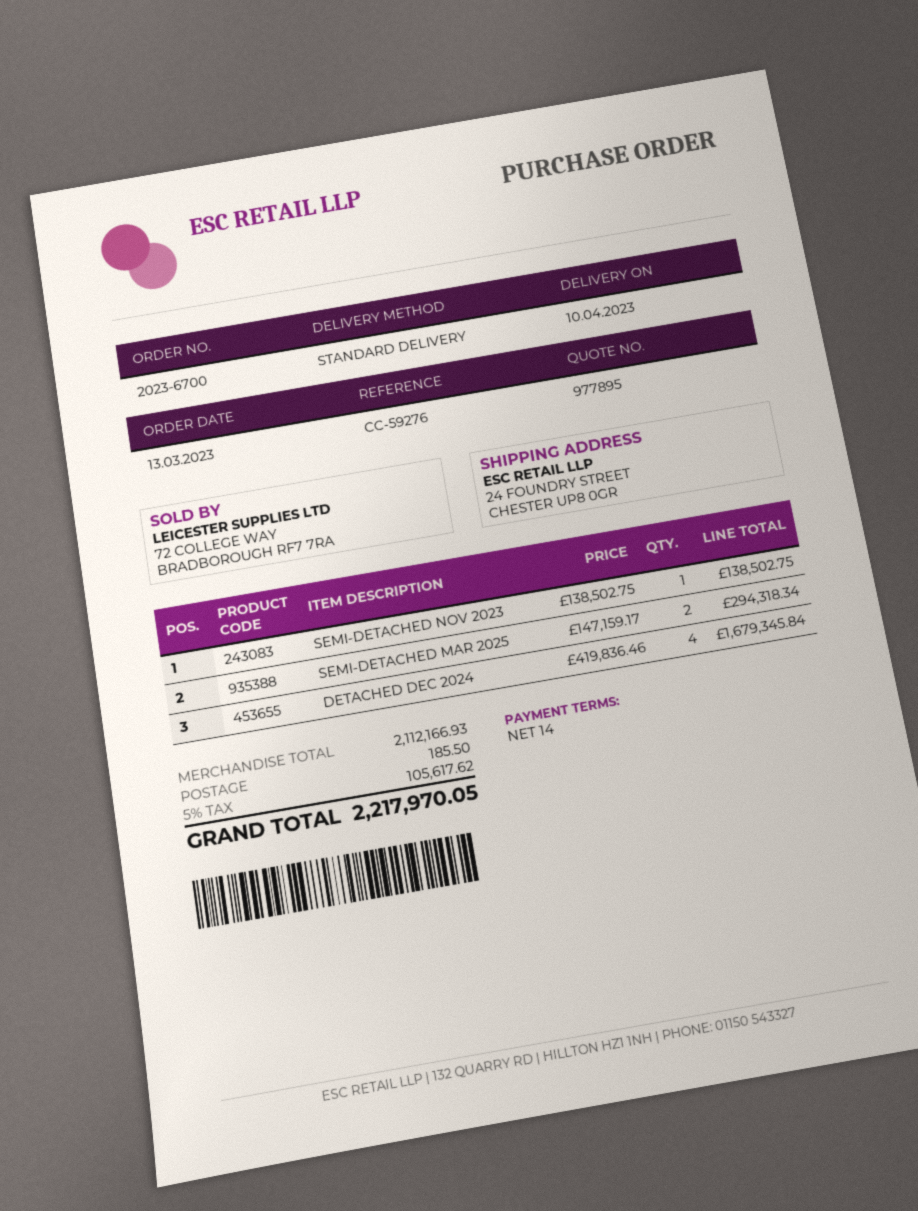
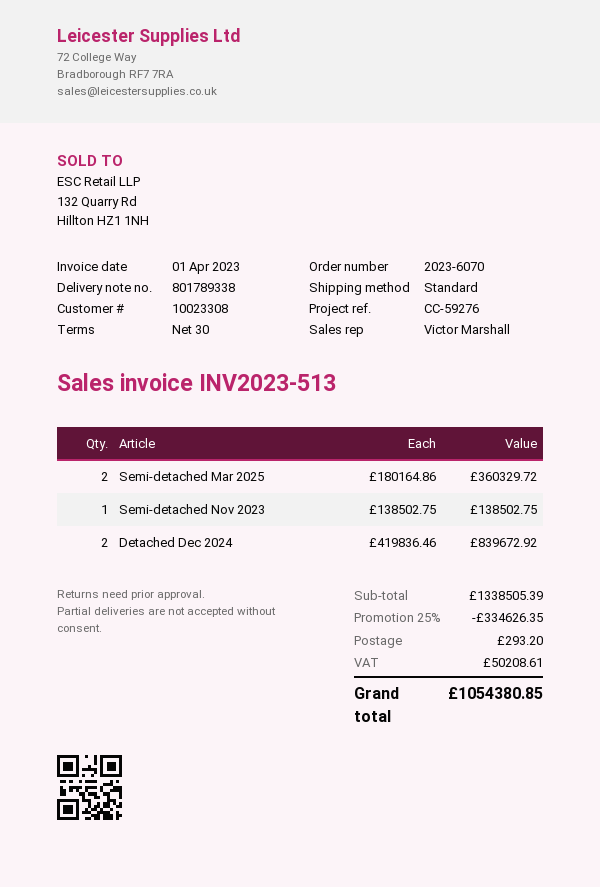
order number: 2023-6700 -> 2023-6070
payment terms: 14 days -> 30 days
SEMI-DETACHED MAR 2025: 2 x 147159.17 = 294318.34 -> 2 x 180164.86 = 360329.72
DETACHED DEC 2024: 4 x 419836.46 = 1679345.84 -> 2 x 419836.46 = 839672.92
subtotal: 2112166.93 -> 1338505.39
discount: none -> 25% = 334626.35
shipping: 185.50 -> 293.20
tax: 105617.62 -> 50208.61
total: 2217970.05 -> 1054380.85

